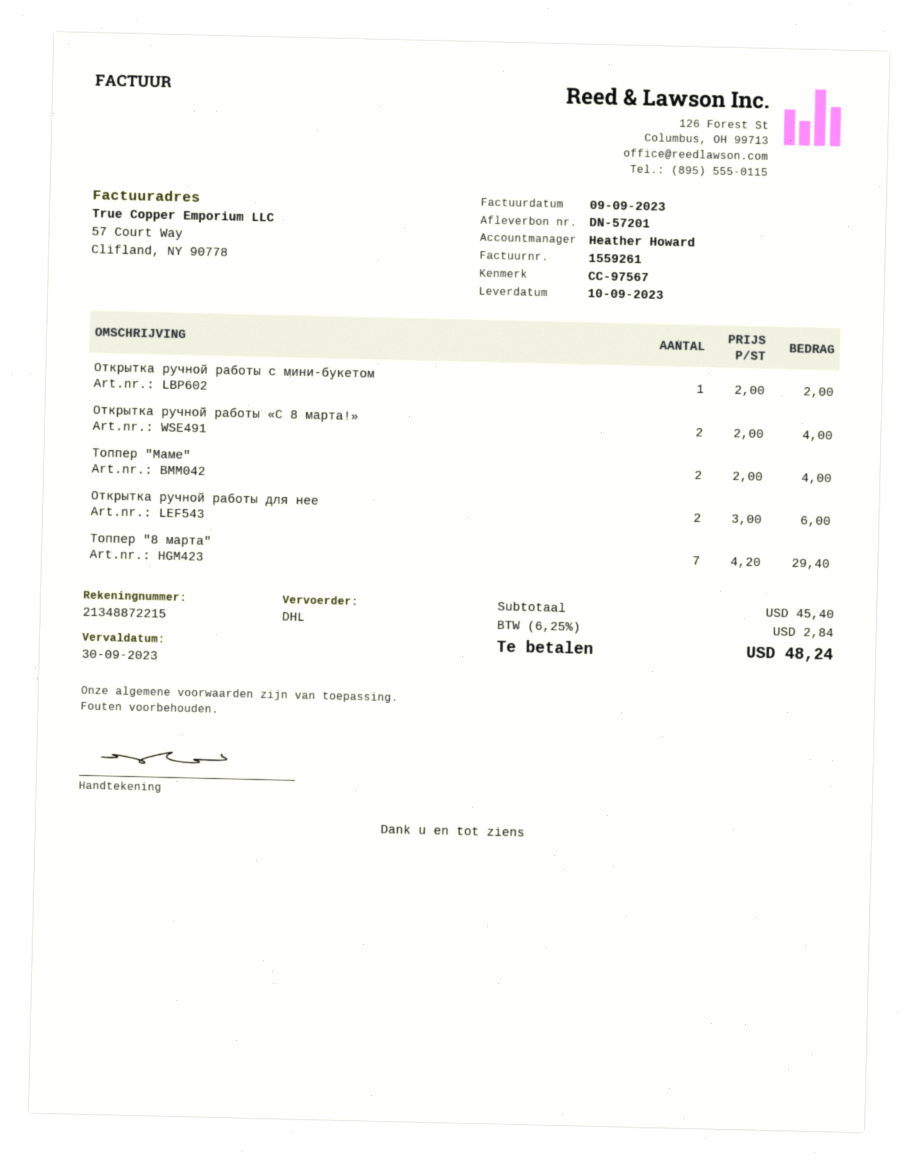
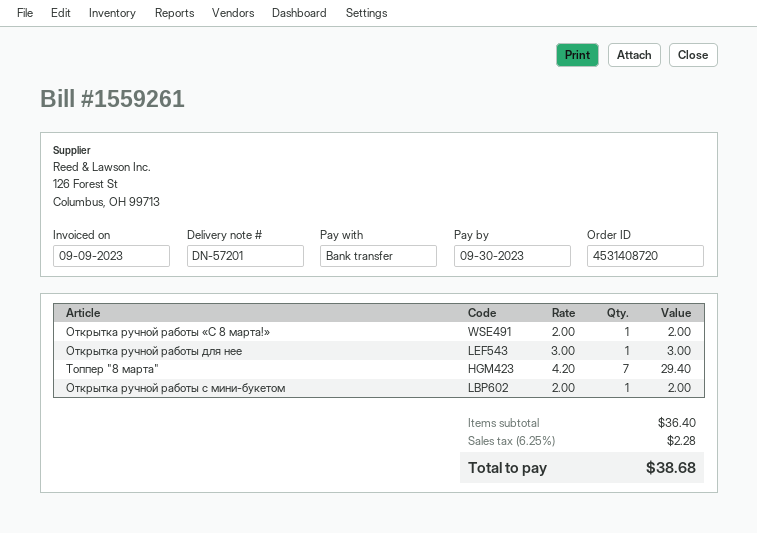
Открытка ручной работы «С 8 марта!»: 2 x 2.00 = 4.00 -> 1 x 2.00 = 2.00
Топпер "Маме": 2 x 2.00 = 4.00 -> none
Открытка ручной работы для нее: 2 x 3.00 = 6.00 -> 1 x 3.00 = 3.00
subtotal: 45.40 -> 36.40
tax: 6.25% = 2.84 -> 6.25% = 2.28
total: 48.24 -> 38.68

